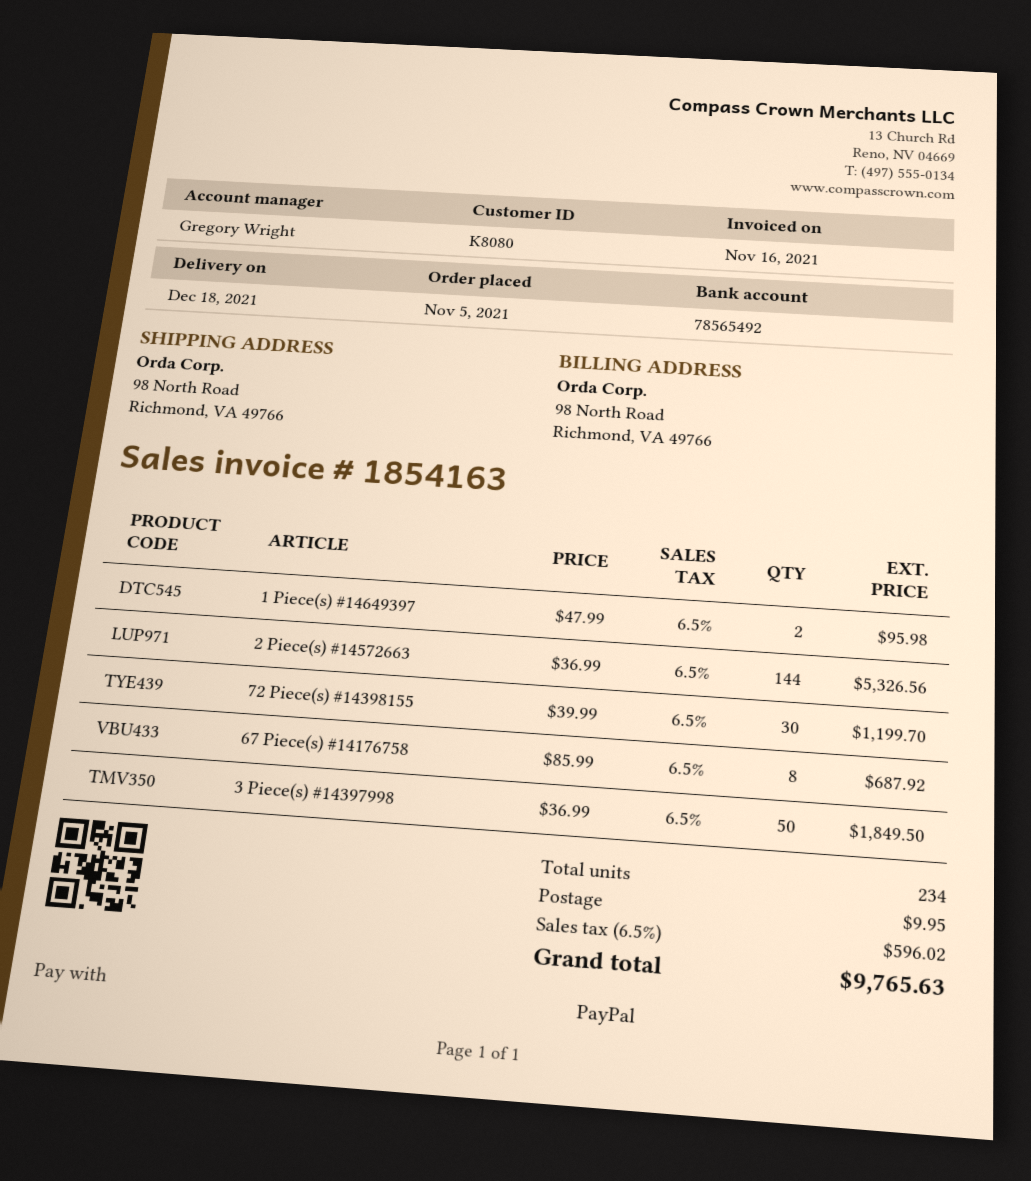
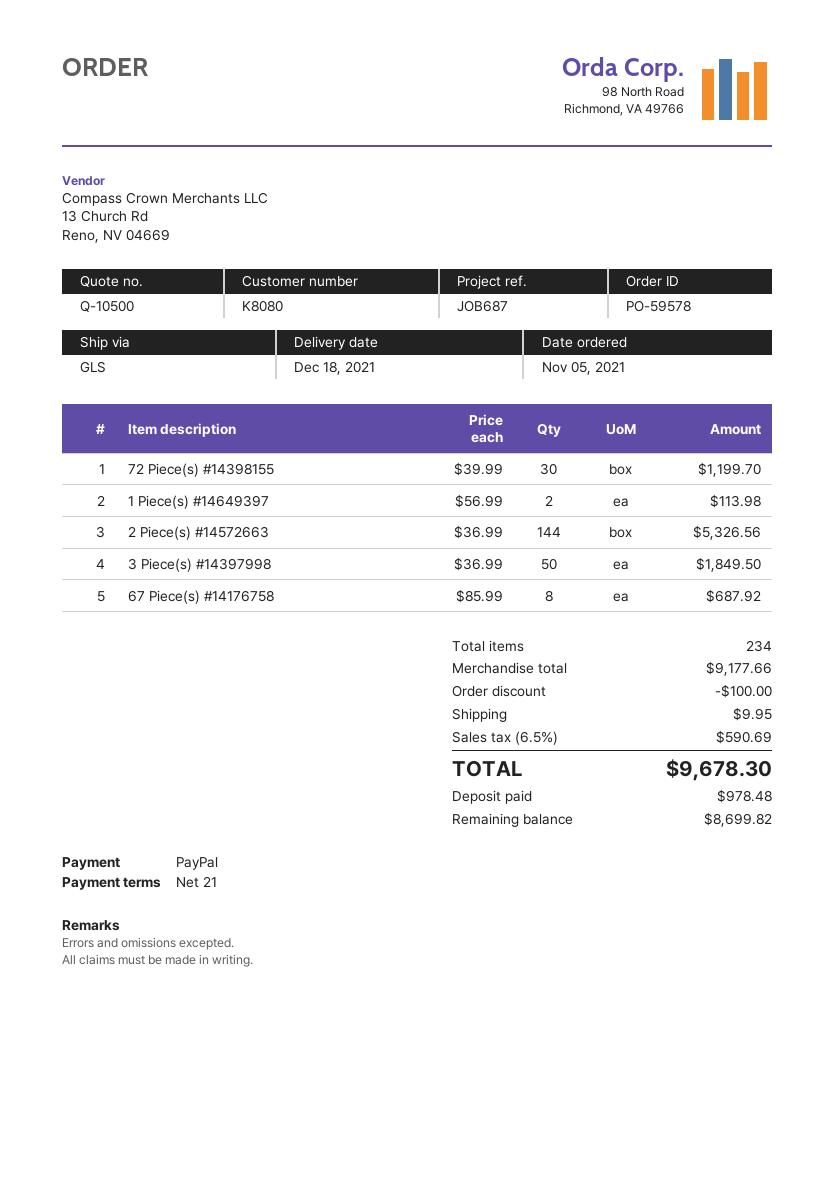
1 Piece(s) #14649397: 2 x 47.99 = 95.98 -> 2 x 56.99 = 113.98
discount: none -> 100.00
tax: 6.5% = 596.02 -> 6.5% = 590.69
total: 9765.63 -> 9678.30

